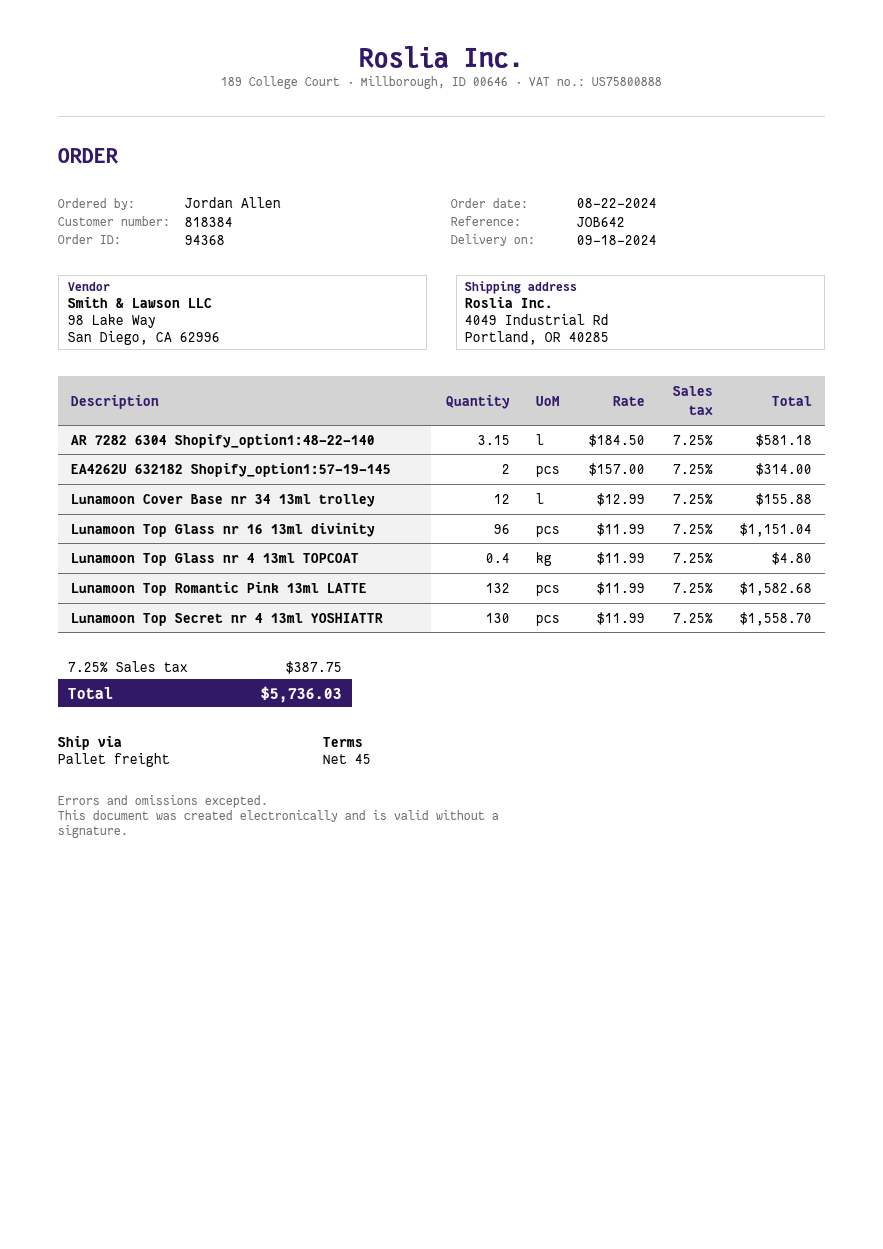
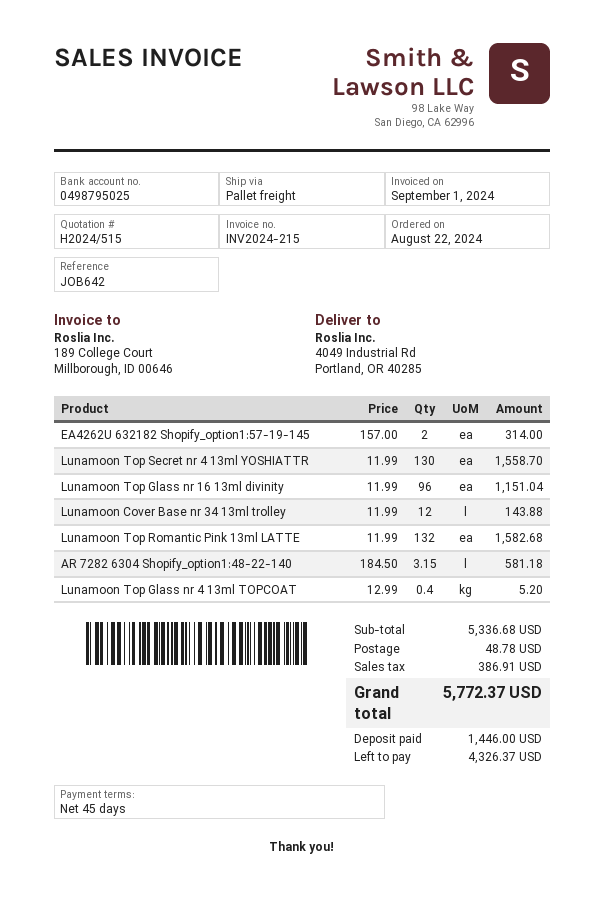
Lunamoon Cover Base nr 34 13ml trolley: 12 x 12.99 = 155.88 -> 12 x 11.99 = 143.88
Lunamoon Top Glass nr 4 13ml TOPCOAT: 0.4 x 11.99 = 4.80 -> 0.4 x 12.99 = 5.20
shipping: none -> 48.78
tax: 387.75 -> 386.91
total: 5736.03 -> 5772.37

